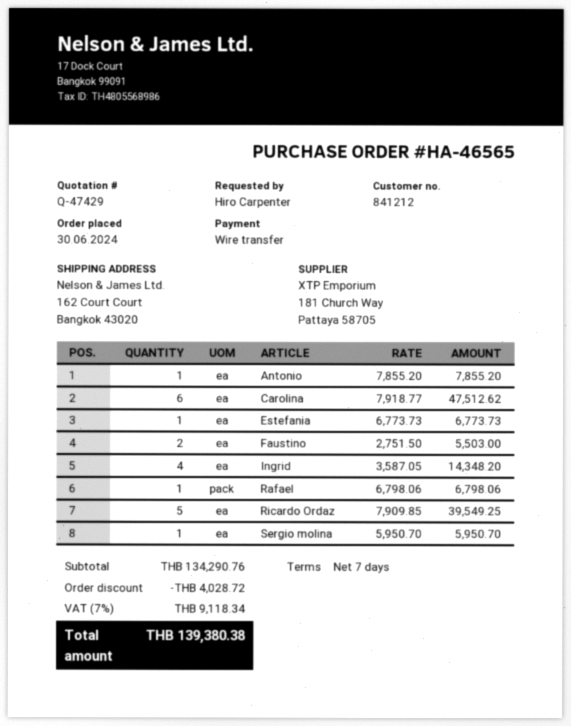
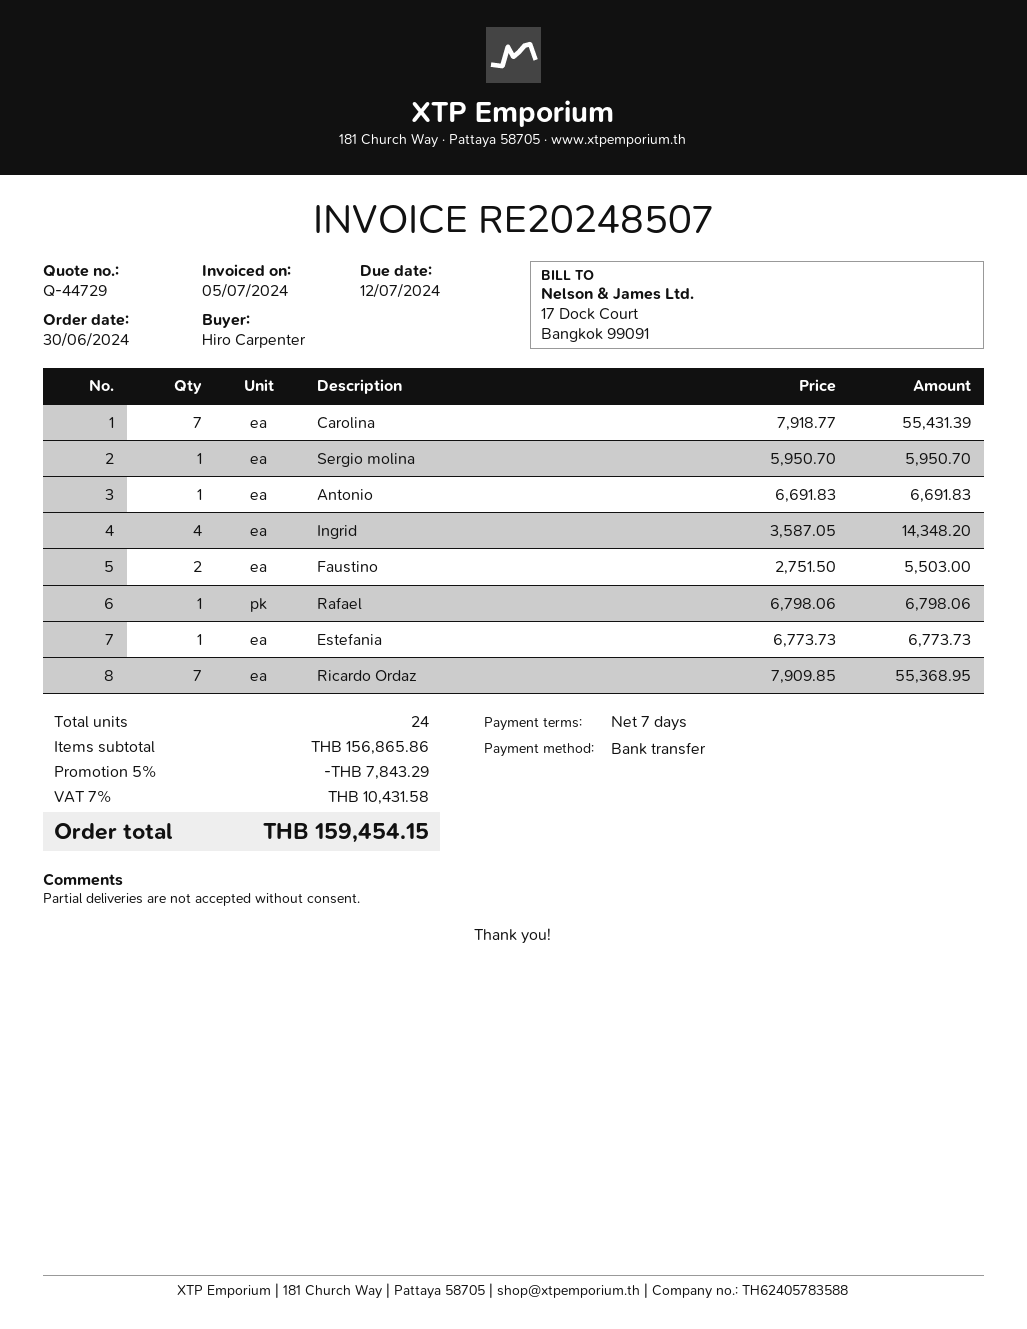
quote number: Q-47429 -> Q-44729
Antonio: 1 x 7855.20 = 7855.20 -> 1 x 6691.83 = 6691.83
Carolina: 6 x 7918.77 = 47512.62 -> 7 x 7918.77 = 55431.39
Ricardo Ordaz: 5 x 7909.85 = 39549.25 -> 7 x 7909.85 = 55368.95
subtotal: 134290.76 -> 156865.86
discount: 4028.72 -> 7843.29
tax: 7% = 9118.34 -> 7% = 10431.58
total: 139380.38 -> 159454.15

